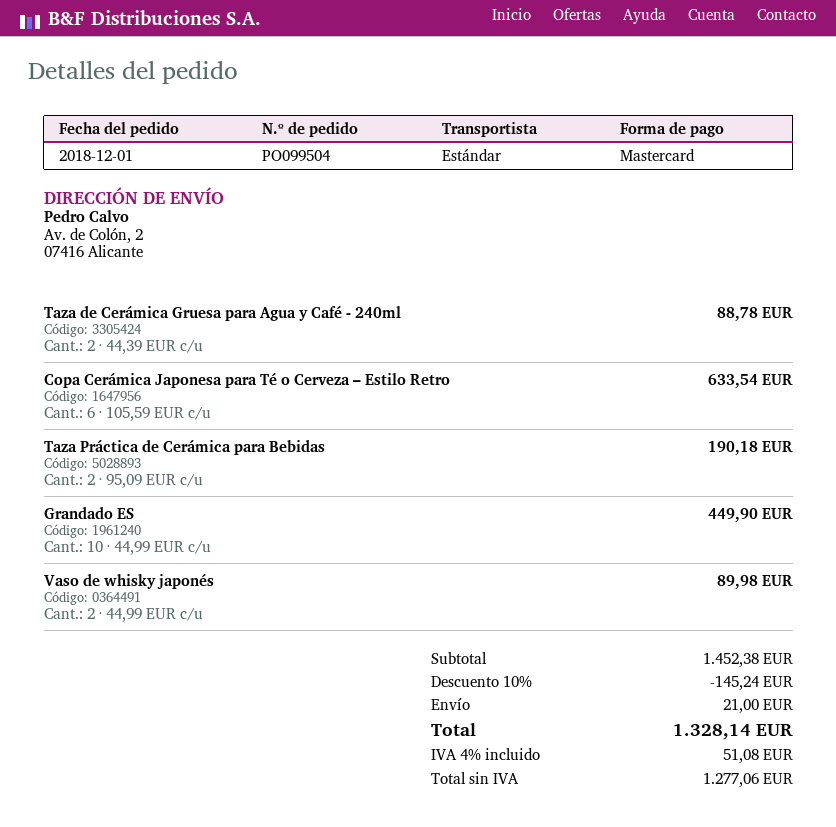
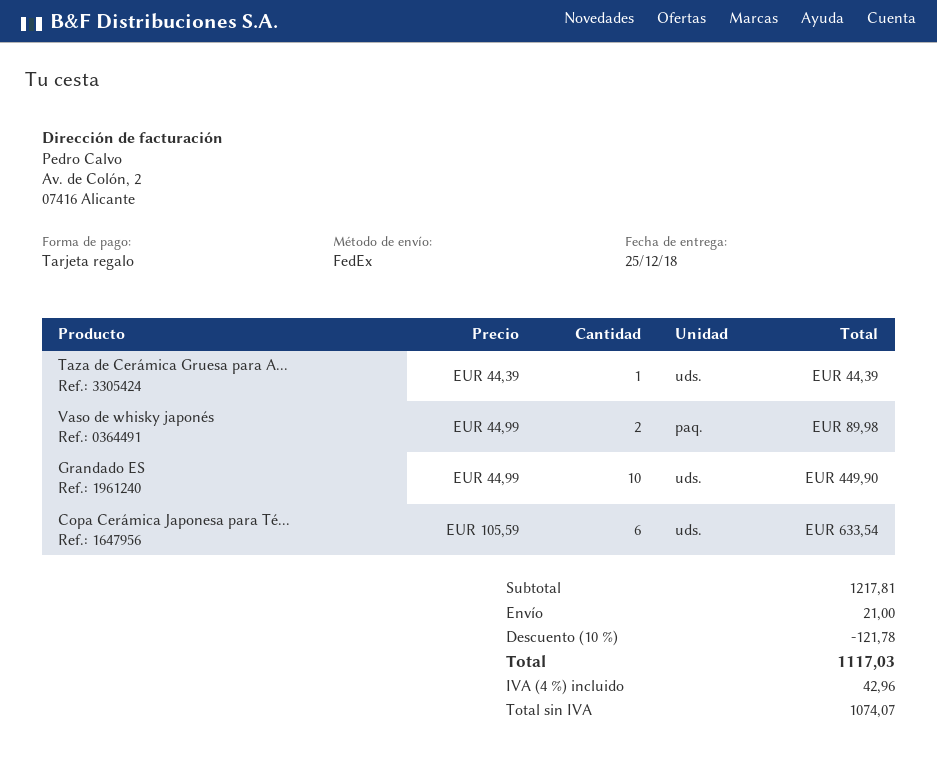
payment method: Mastercard -> gift card
shipping method: standard -> FedEx
Taza de Cerámica Gruesa para Agua y Café - 240ml: 2 x 44.39 = 88.78 -> 1 x 44.39 = 44.39
Taza Práctica de Cerámica para Bebidas: 2 x 95.09 = 190.18 -> none
subtotal: 1452.38 -> 1217.81
discount: 10% = 145.24 -> 10% = 121.78
net: 1277.06 -> 1074.07
tax: 4% = 51.08 -> 4% = 42.96
total: 1328.14 -> 1117.03

